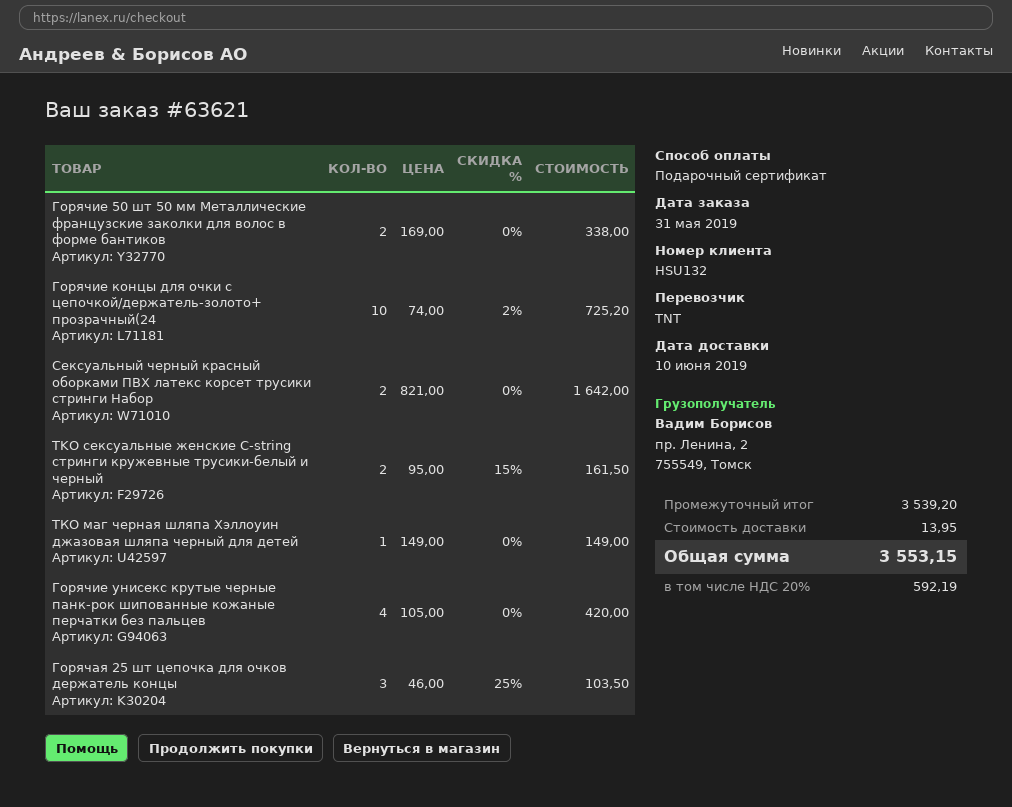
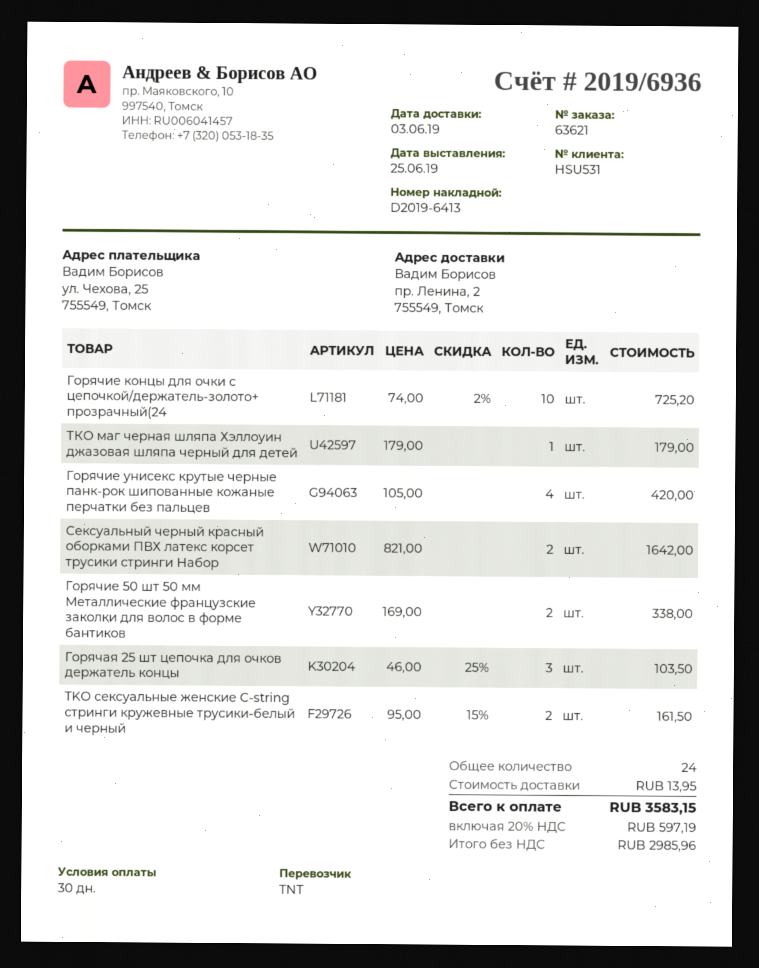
delivery date: 2019-06-10 -> 2019-06-03
customer number: HSU132 -> HSU531
ТКО маг черная шляпа Хэллоуин джазовая шляпа черный для детей: 1 x 149.00 = 149.00 -> 1 x 179.00 = 179.00
tax: 20% = 592.19 -> 20% = 597.19
total: 3553.15 -> 3583.15

